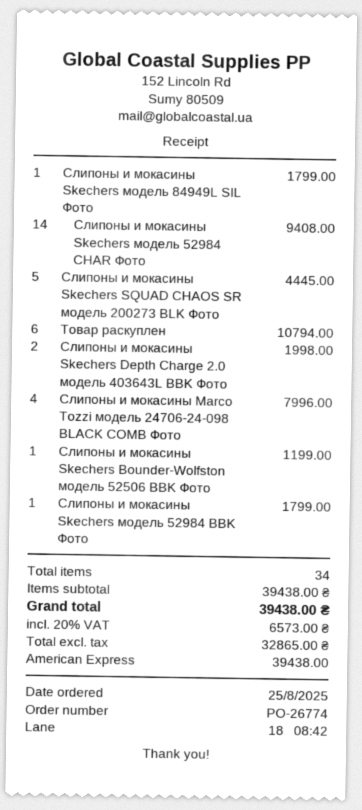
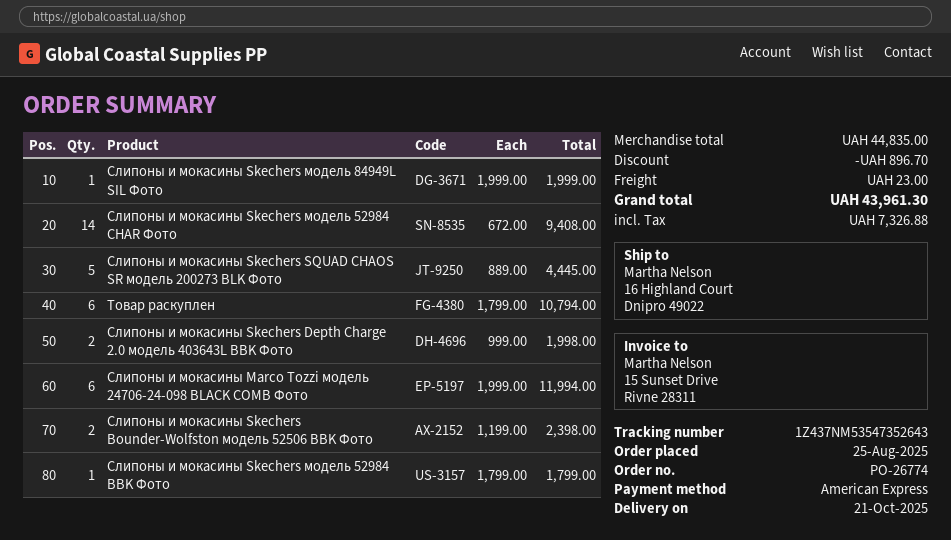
Слипоны и мокасины Skechers модель 84949L SIL Фото: 1 for 1799.00 -> 1 for 1999.00
Слипоны и мокасины Marco Tozzi модель 24706-24-098 BLACK COMB Фото: 4 for 7996.00 -> 6 for 11994.00
Слипоны и мокасины Skechers Bounder-Wolfston модель 52506 BBK Фото: 1 for 1199.00 -> 2 for 2398.00
subtotal: 39438.00 -> 44835.00
discount: none -> 896.70
shipping: none -> 23.00
tax: 6573.00 -> 7326.88
total: 39438.00 -> 43961.30

